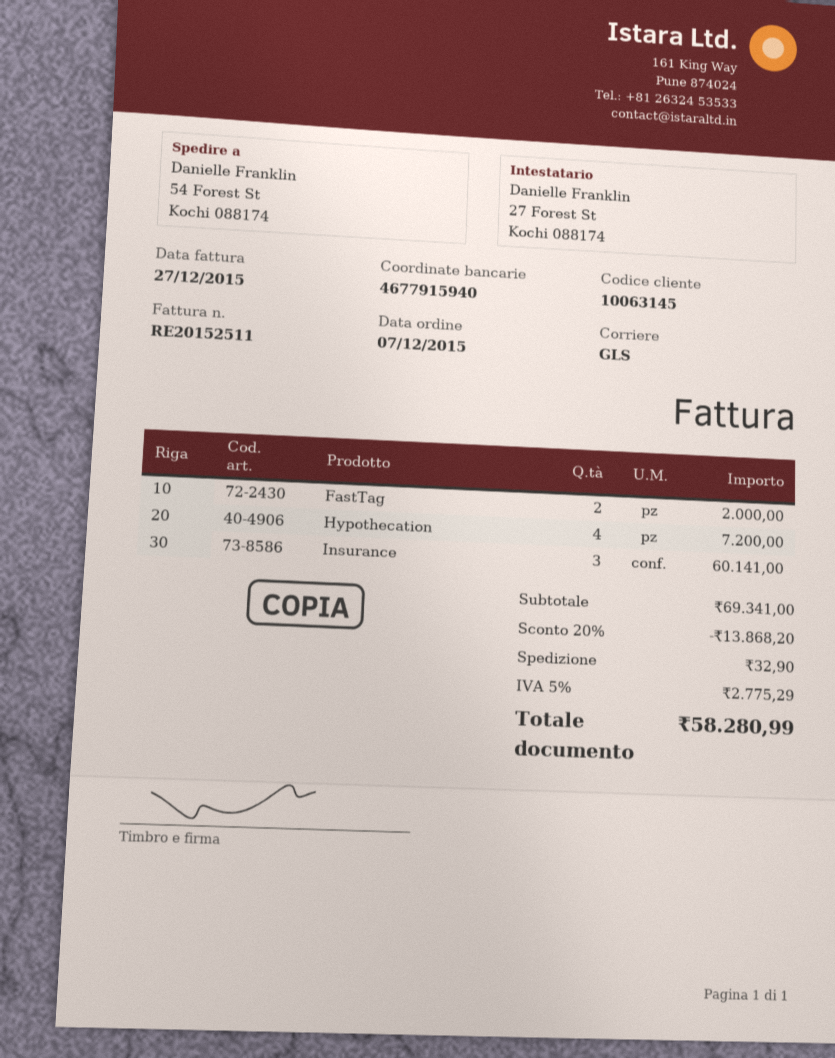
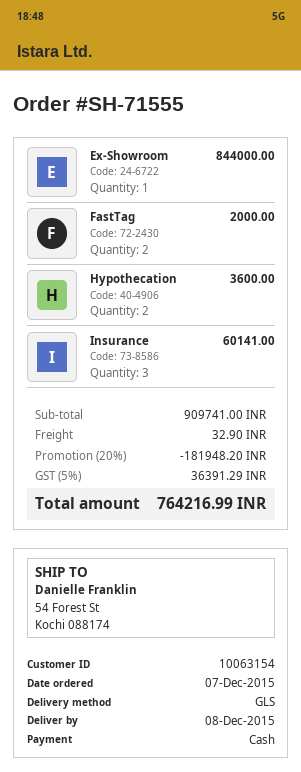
customer number: 10063145 -> 10063154
Hypothecation: 4 for 7200.00 -> 2 for 3600.00
Ex-Showroom: none -> 1 for 844000.00
subtotal: 69341.00 -> 909741.00
discount: 20% = 13868.20 -> 20% = 181948.20
tax: 5% = 2775.29 -> 5% = 36391.29
total: 58280.99 -> 764216.99

